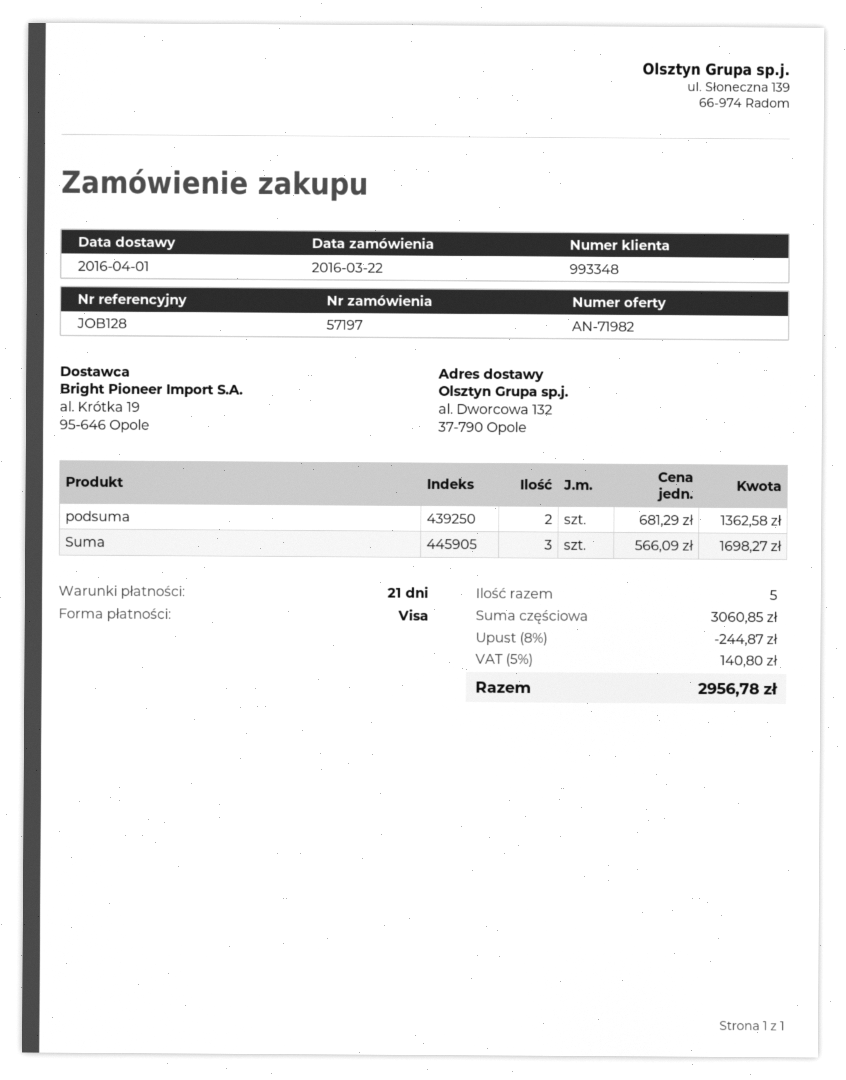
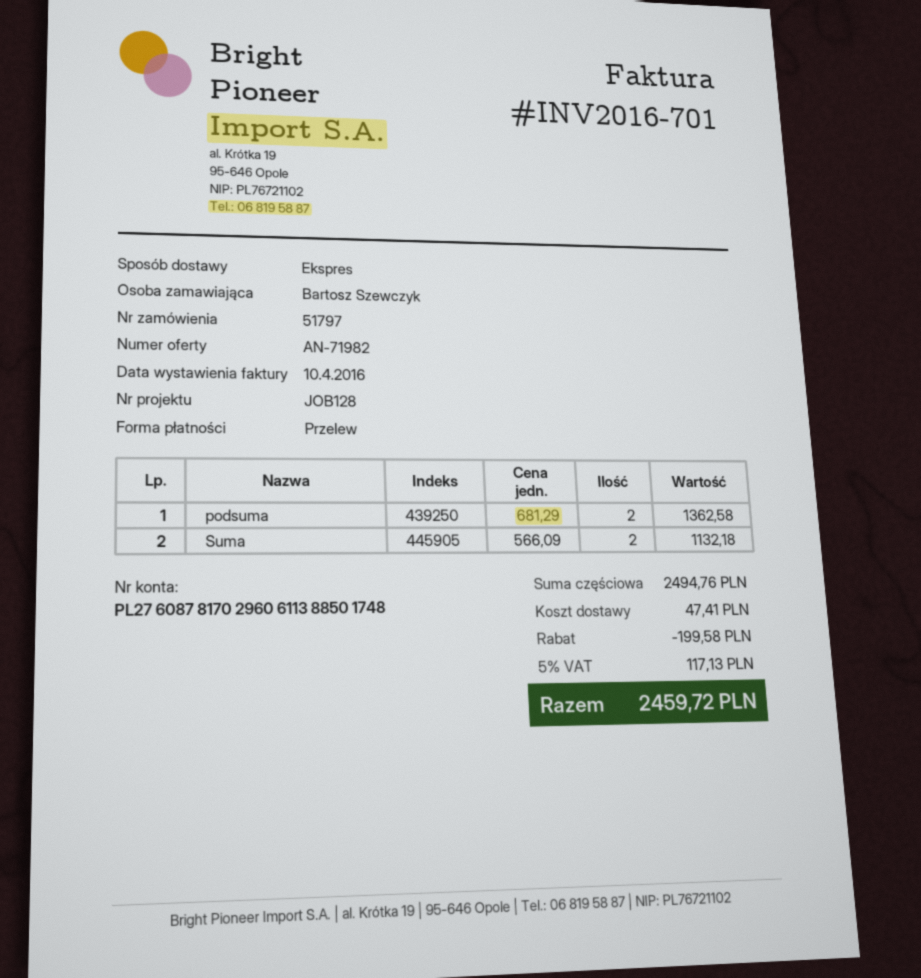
order number: 57197 -> 51797
payment method: Visa -> bank transfer
Suma: 3 x 566.09 = 1698.27 -> 2 x 566.09 = 1132.18
subtotal: 3060.85 -> 2494.76
discount: 244.87 -> 199.58
shipping: none -> 47.41
tax: 5% = 140.80 -> 5% = 117.13
total: 2956.78 -> 2459.72

